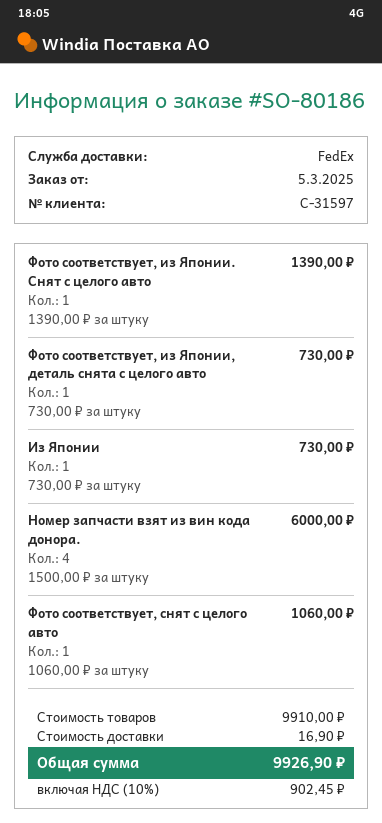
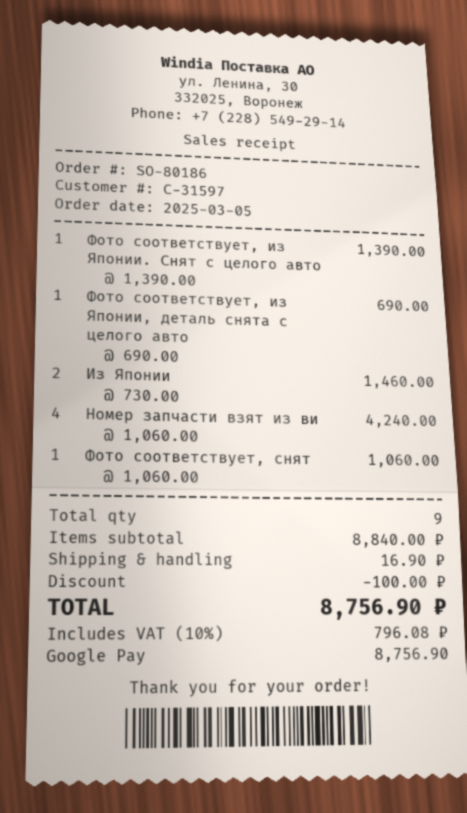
Фото соответствует, из Японии, деталь снята с целого авто: 1 x 730.00 = 730.00 -> 1 x 690.00 = 690.00
Из Японии: 1 x 730.00 = 730.00 -> 2 x 730.00 = 1460.00
Номер запчасти взят из вин кода донора.: 4 x 1500.00 = 6000.00 -> 4 x 1060.00 = 4240.00
subtotal: 9910.00 -> 8840.00
discount: none -> 100.00
tax: 10% = 902.45 -> 10% = 796.08
total: 9926.90 -> 8756.90

